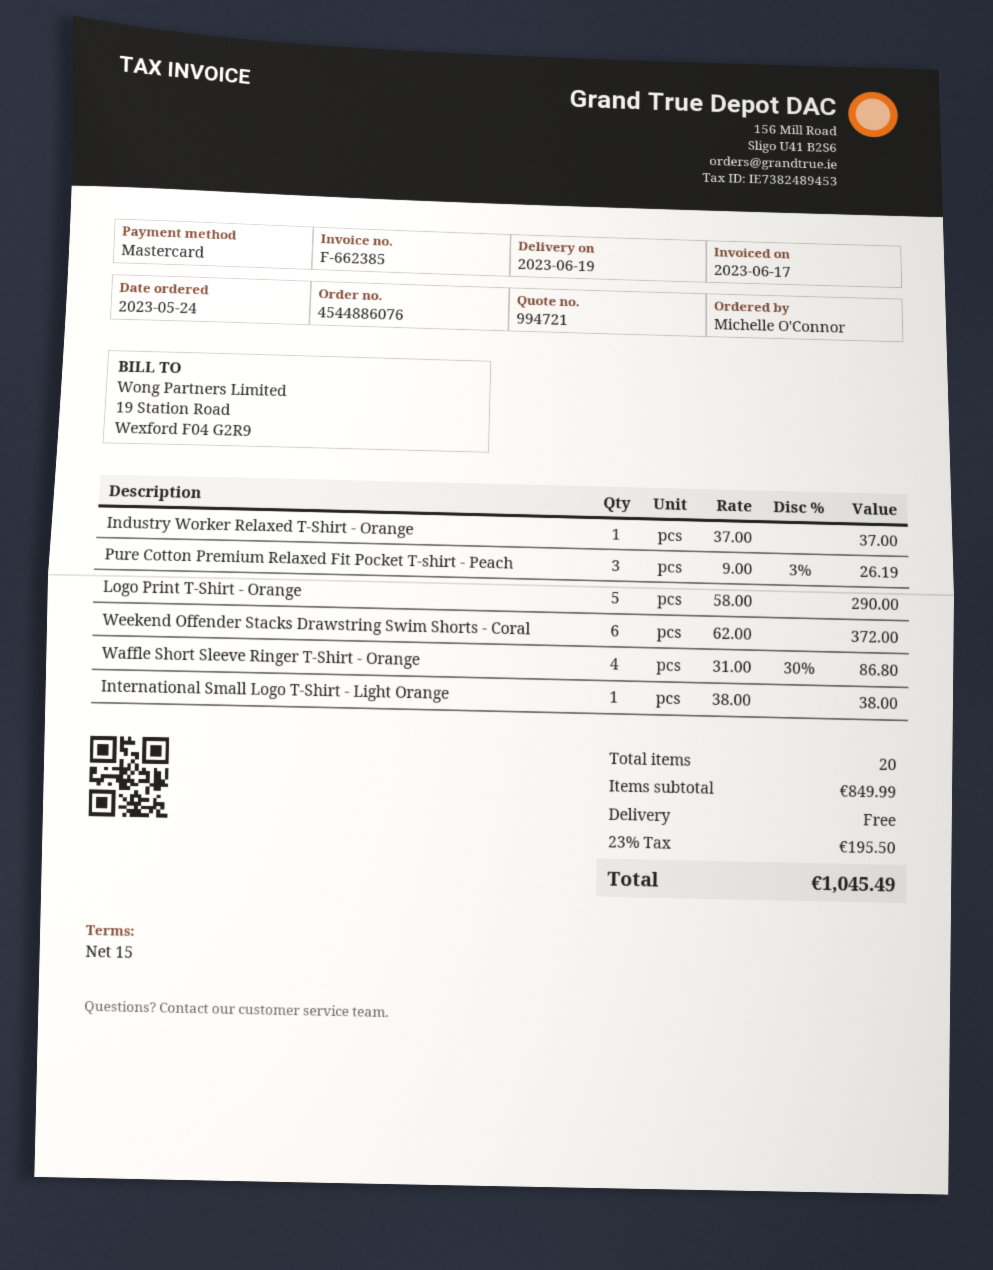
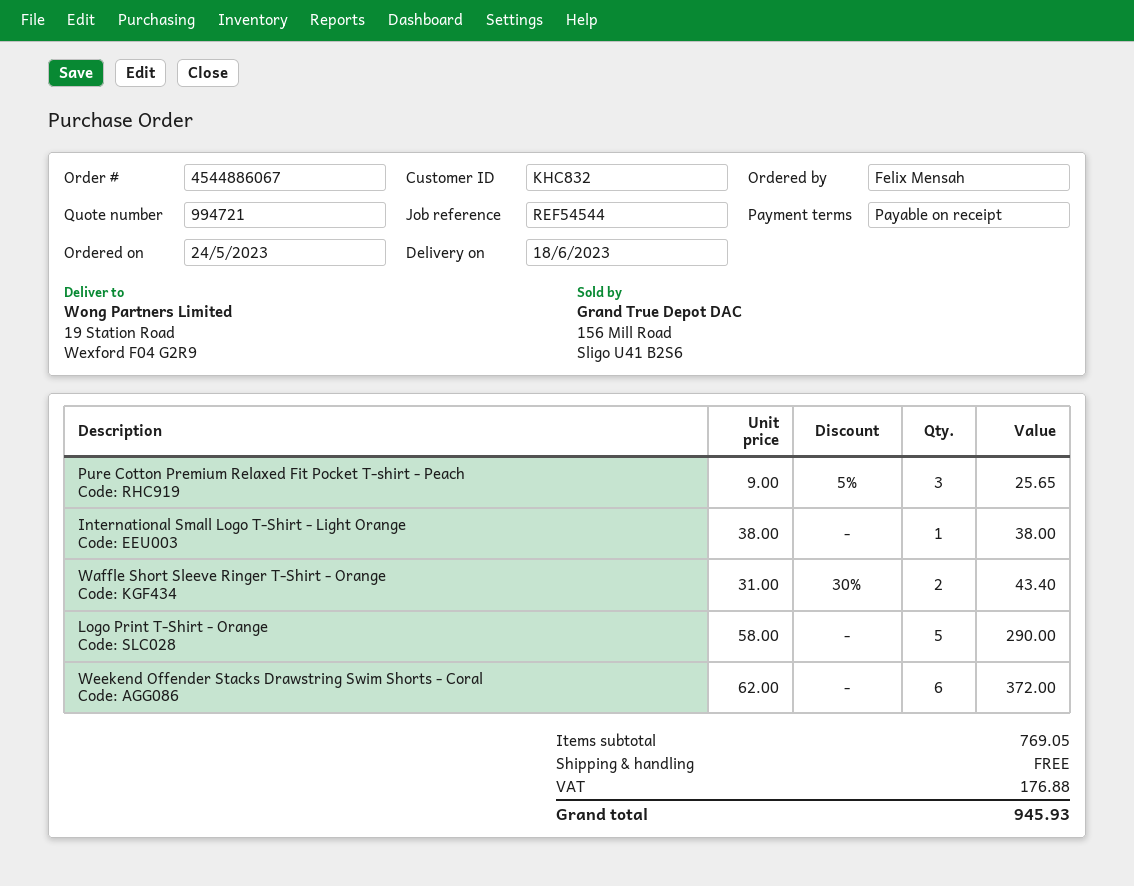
order number: 4544886076 -> 4544886067
delivery date: 2023-06-19 -> 2023-06-18
payment terms: 15 days -> on receipt
ordered by: Michelle O'Connor -> Felix Mensah
Industry Worker Relaxed T-Shirt - Orange: 1 x 37.00 = 37.00 -> none
Pure Cotton Premium Relaxed Fit Pocket T-shirt - Peach: 3 x 9.00 - 3% = 26.19 -> 3 x 9.00 - 5% = 25.65
Waffle Short Sleeve Ringer T-Shirt - Orange: 4 x 31.00 - 30% = 86.80 -> 2 x 31.00 - 30% = 43.40
subtotal: 849.99 -> 769.05
tax: 195.50 -> 176.88
total: 1045.49 -> 945.93

